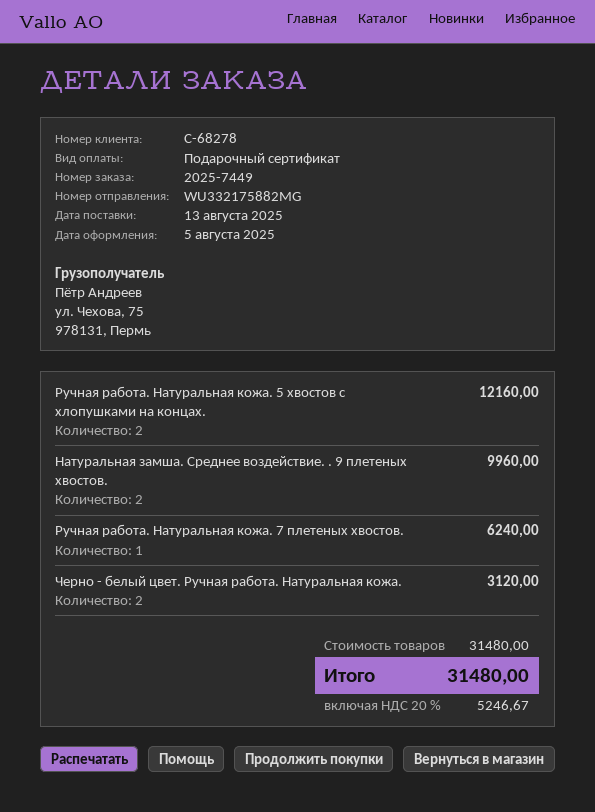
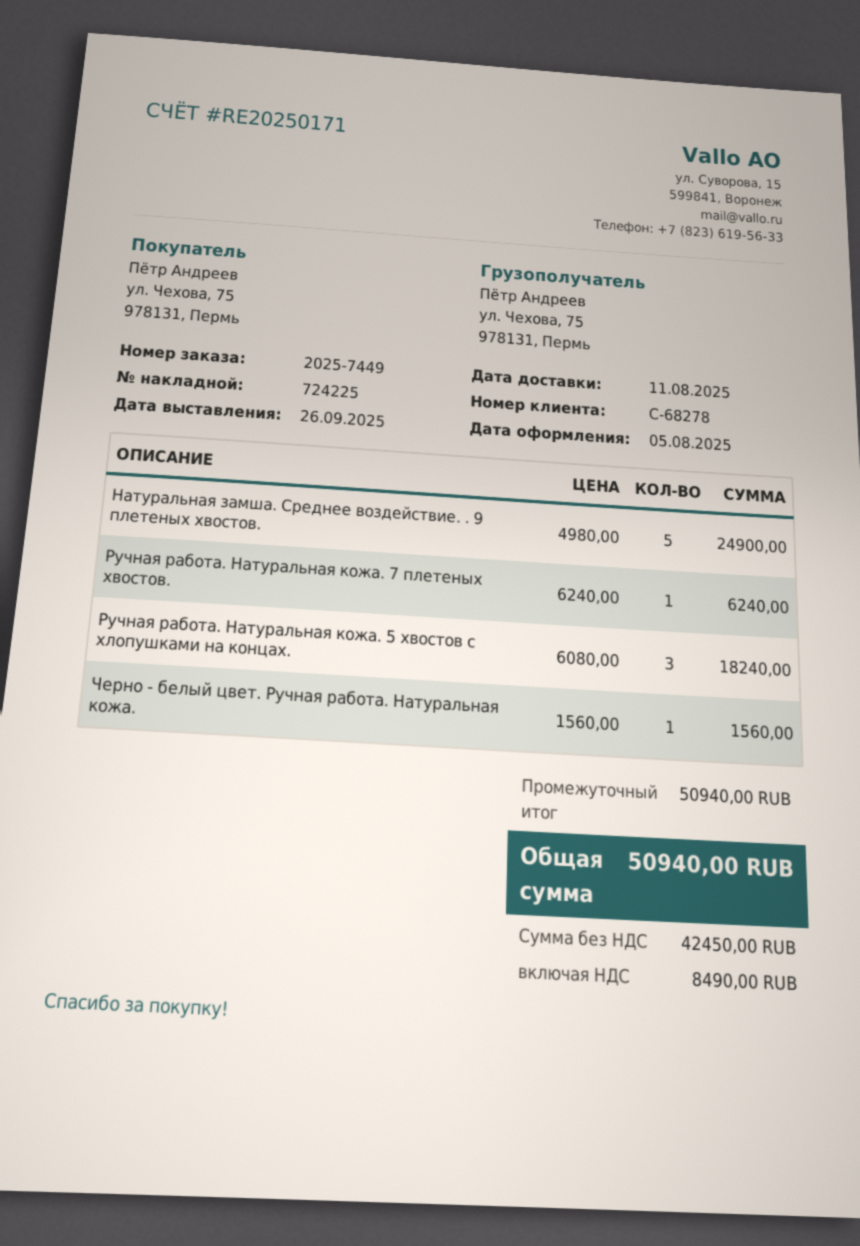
delivery date: 2025-08-13 -> 2025-08-11
Ручная работа. Натуральная кожа. 5 хвостов с хлопушками на концах.: 2 for 12160.00 -> 3 for 18240.00
Натуральная замша. Среднее воздействие. . 9 плетеных хвостов.: 2 for 9960.00 -> 5 for 24900.00
Черно - белый цвет. Ручная работа. Натуральная кожа.: 2 for 3120.00 -> 1 for 1560.00
subtotal: 31480.00 -> 50940.00
tax: 5246.67 -> 8490.00
total: 31480.00 -> 50940.00

